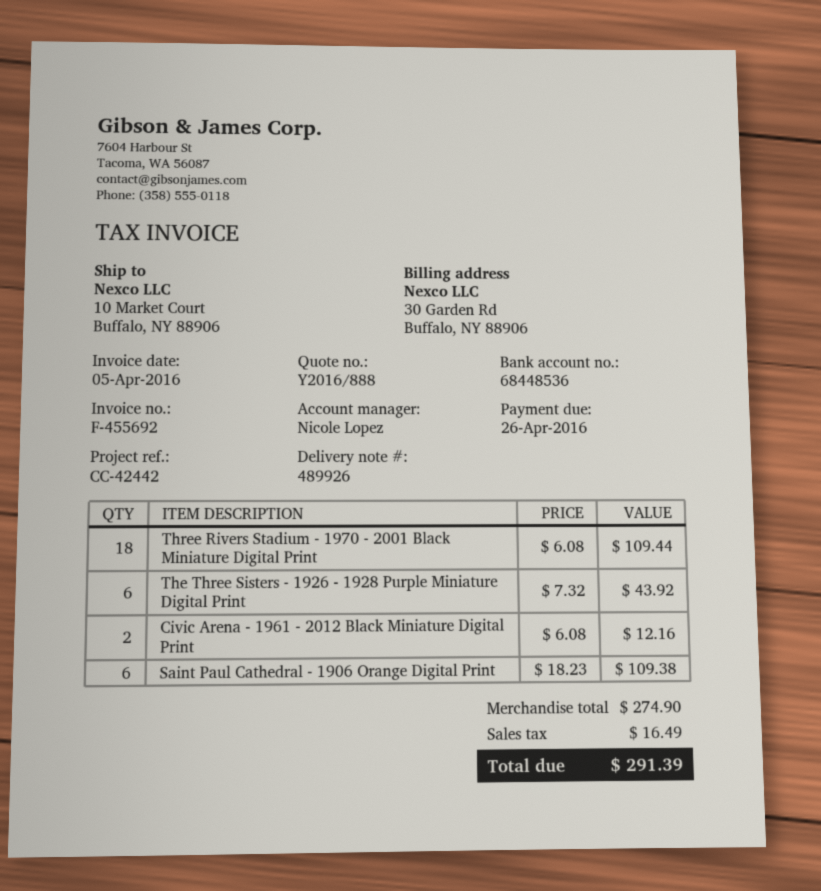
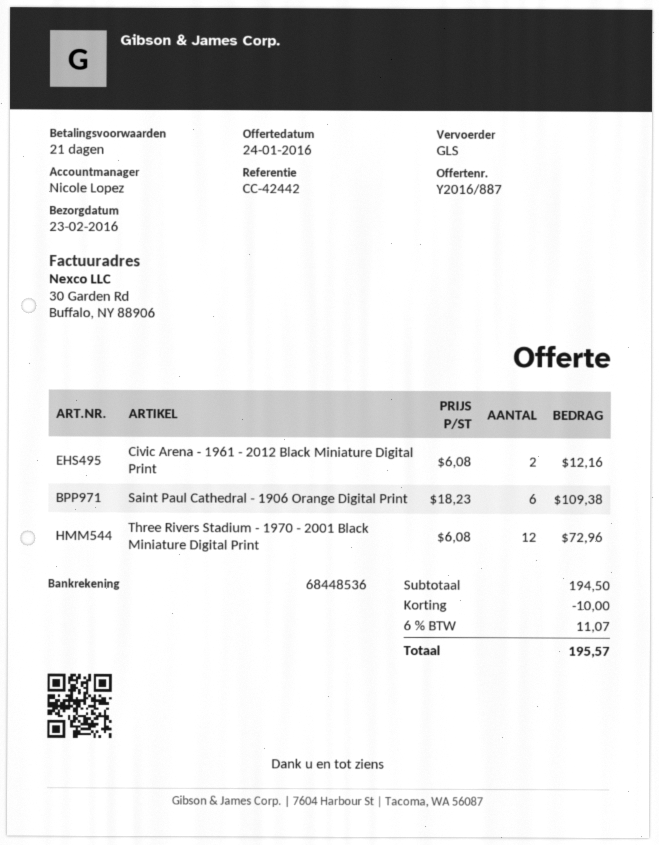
quote number: Y2016/888 -> Y2016/887
Three Rivers Stadium - 1970 - 2001 Black Miniature Digital Print: 18 x 6.08 = 109.44 -> 12 x 6.08 = 72.96
The Three Sisters - 1926 - 1928 Purple Miniature Digital Print: 6 x 7.32 = 43.92 -> none
subtotal: 274.90 -> 194.50
discount: none -> 10.00
tax: 16.49 -> 11.07
total: 291.39 -> 195.57

